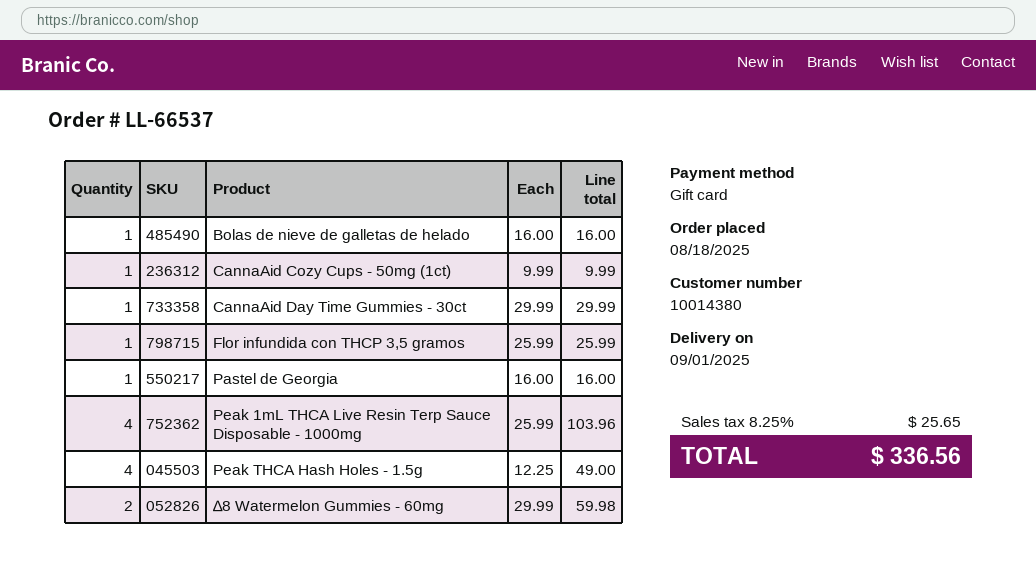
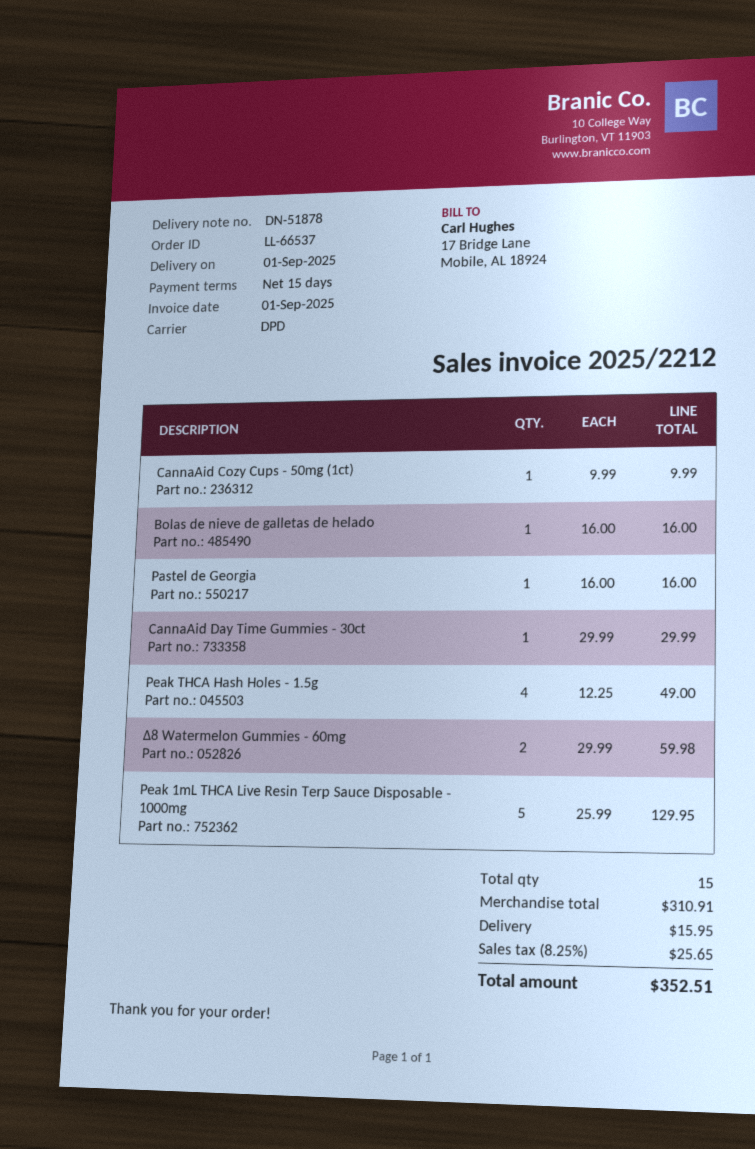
Flor infundida con THCP 3,5 gramos: 1 x 25.99 = 25.99 -> none
Peak 1mL THCA Live Resin Terp Sauce Disposable - 1000mg: 4 x 25.99 = 103.96 -> 5 x 25.99 = 129.95
shipping: none -> 15.95
total: 336.56 -> 352.51

